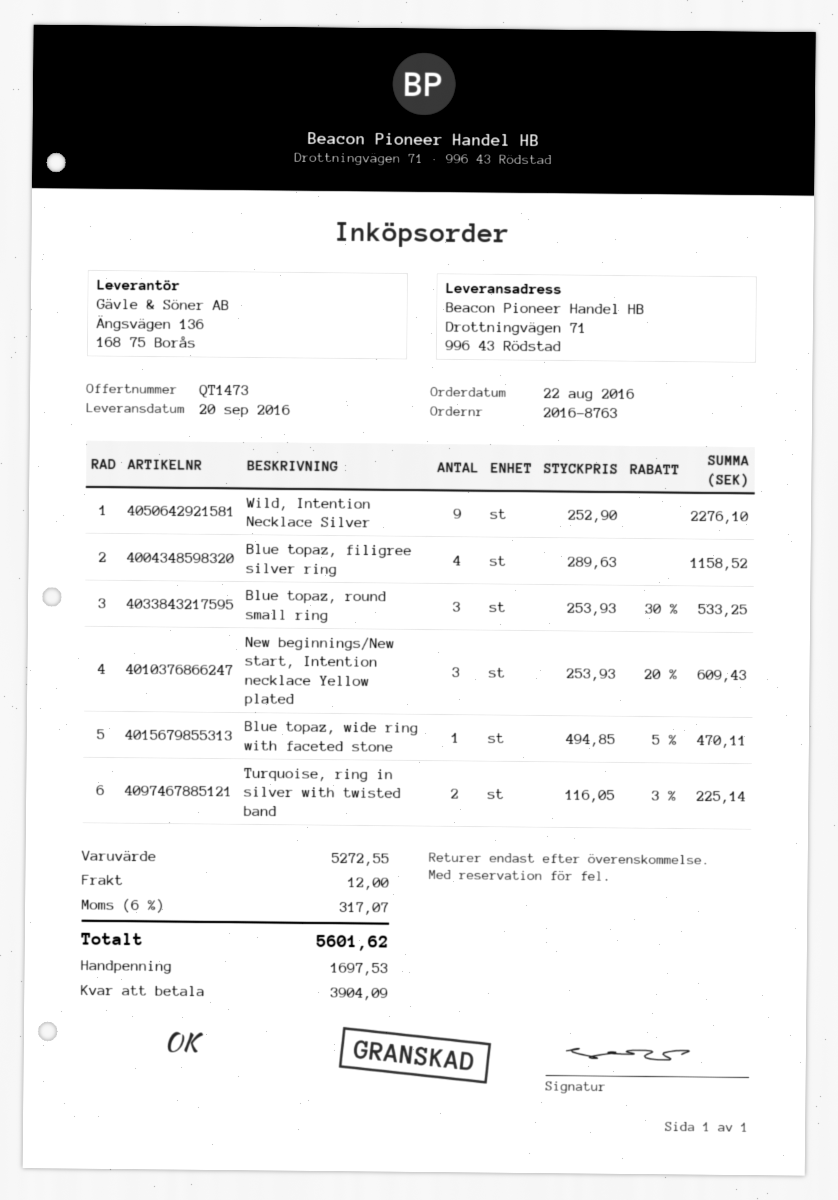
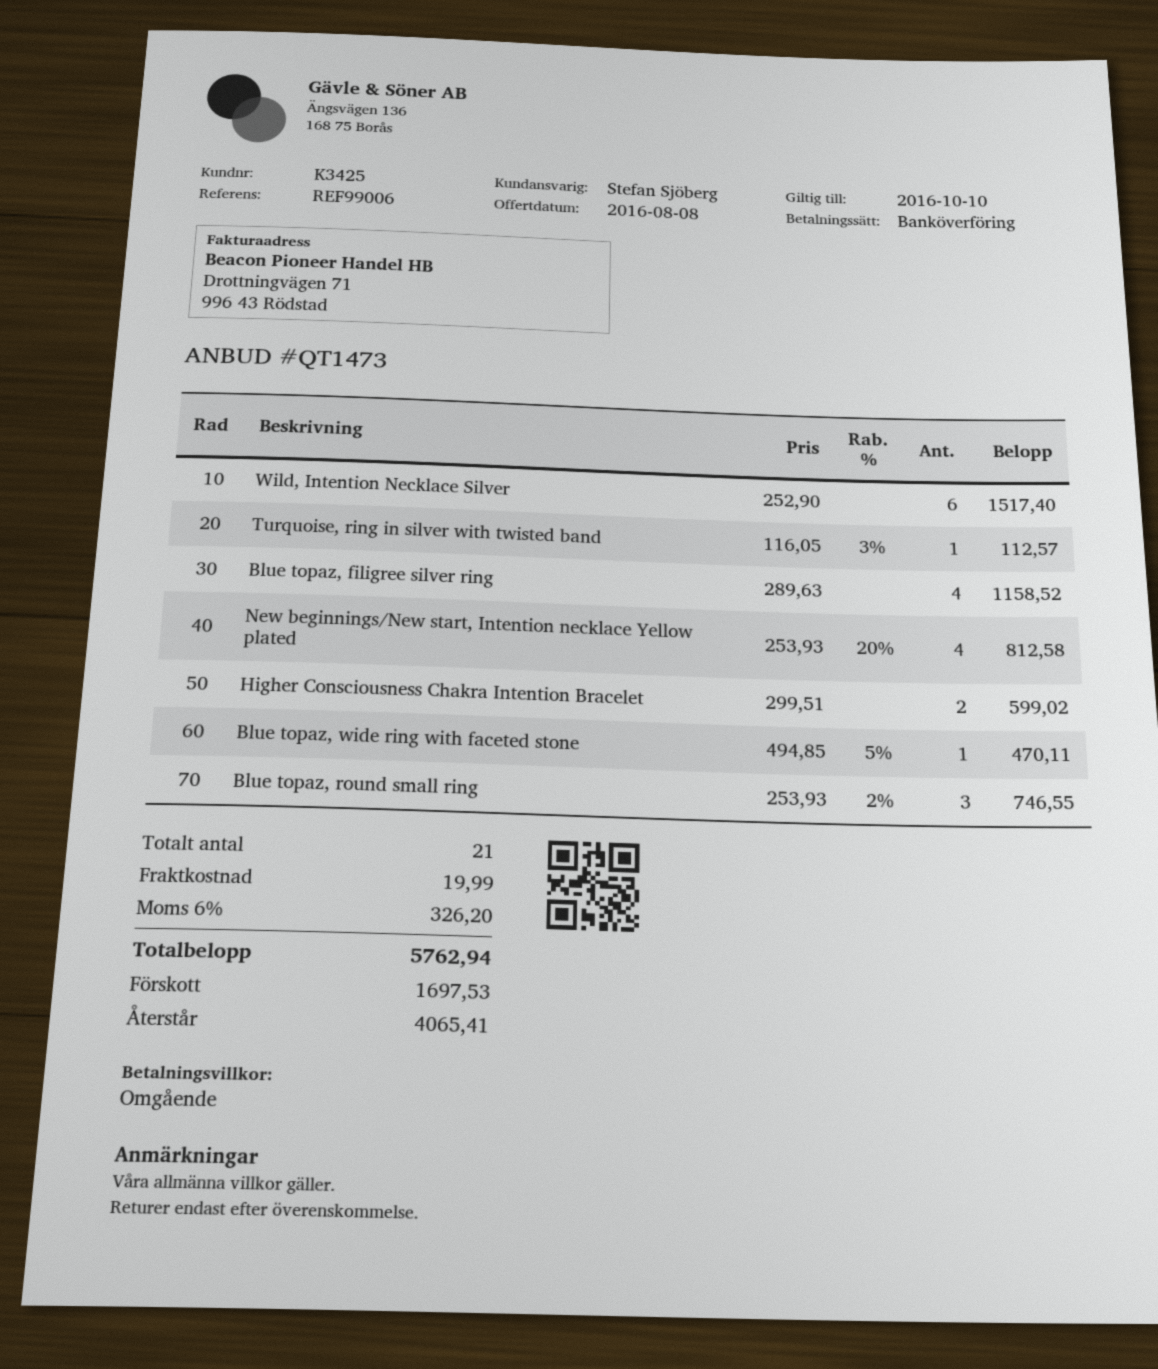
Wild, Intention Necklace Silver: 9 x 252.90 = 2276.10 -> 6 x 252.90 = 1517.40
Blue topaz, round small ring: 3 x 253.93 - 30% = 533.25 -> 3 x 253.93 - 2% = 746.55
New beginnings/New start, Intention necklace Yellow plated: 3 x 253.93 - 20% = 609.43 -> 4 x 253.93 - 20% = 812.58
Turquoise, ring in silver with twisted band: 2 x 116.05 - 3% = 225.14 -> 1 x 116.05 - 3% = 112.57
Higher Consciousness Chakra Intention Bracelet: none -> 2 x 299.51 = 599.02
shipping: 12.00 -> 19.99
tax: 6% = 317.07 -> 6% = 326.20
total: 5601.62 -> 5762.94
balance: 3904.09 -> 4065.41

